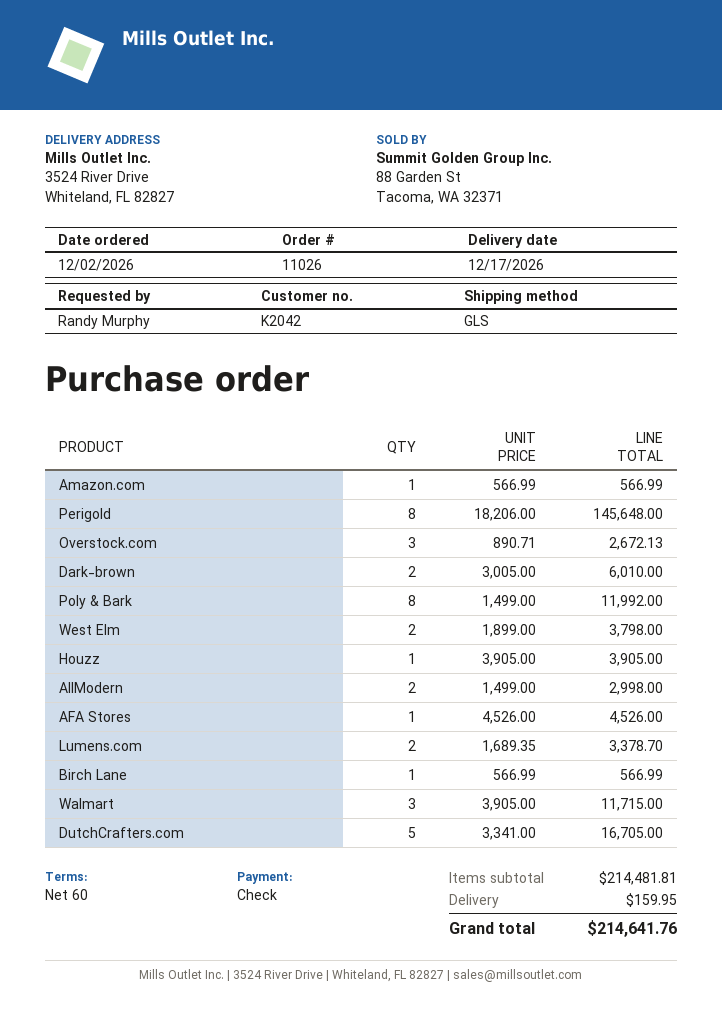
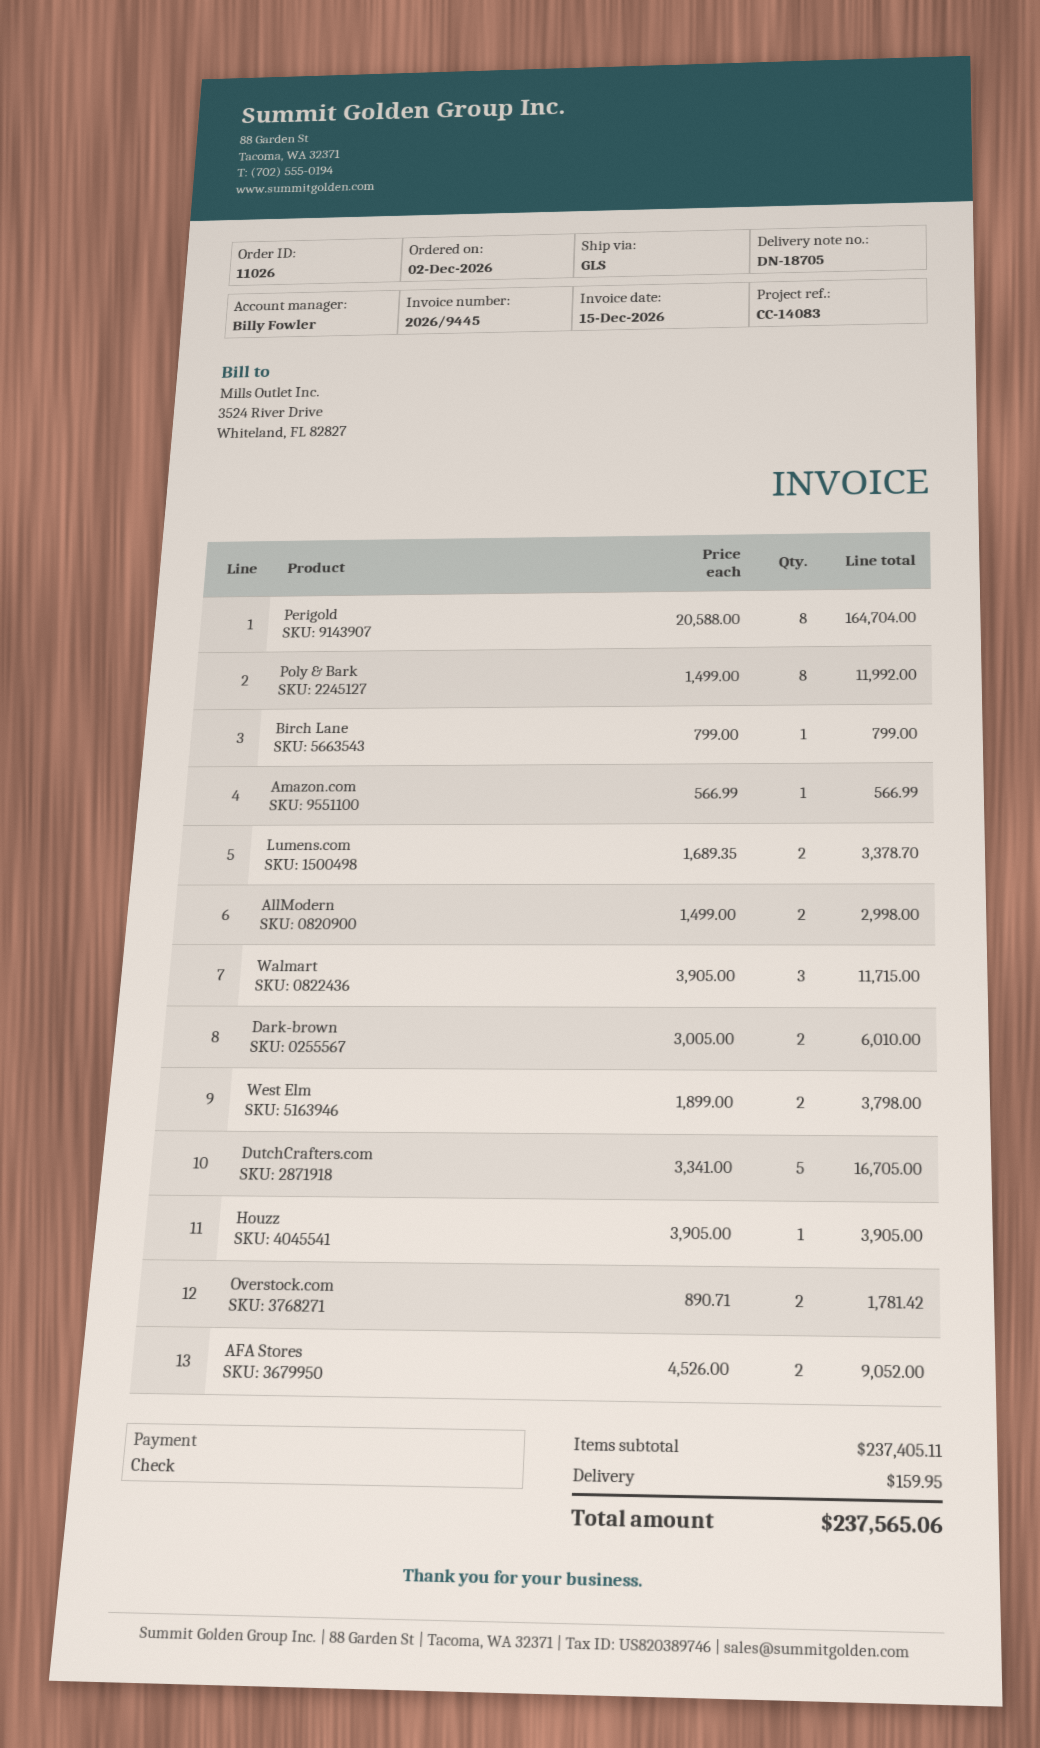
Perigold: 8 x 18206.00 = 145648.00 -> 8 x 20588.00 = 164704.00
Overstock.com: 3 x 890.71 = 2672.13 -> 2 x 890.71 = 1781.42
AFA Stores: 1 x 4526.00 = 4526.00 -> 2 x 4526.00 = 9052.00
Birch Lane: 1 x 566.99 = 566.99 -> 1 x 799.00 = 799.00
subtotal: 214481.81 -> 237405.11
total: 214641.76 -> 237565.06

